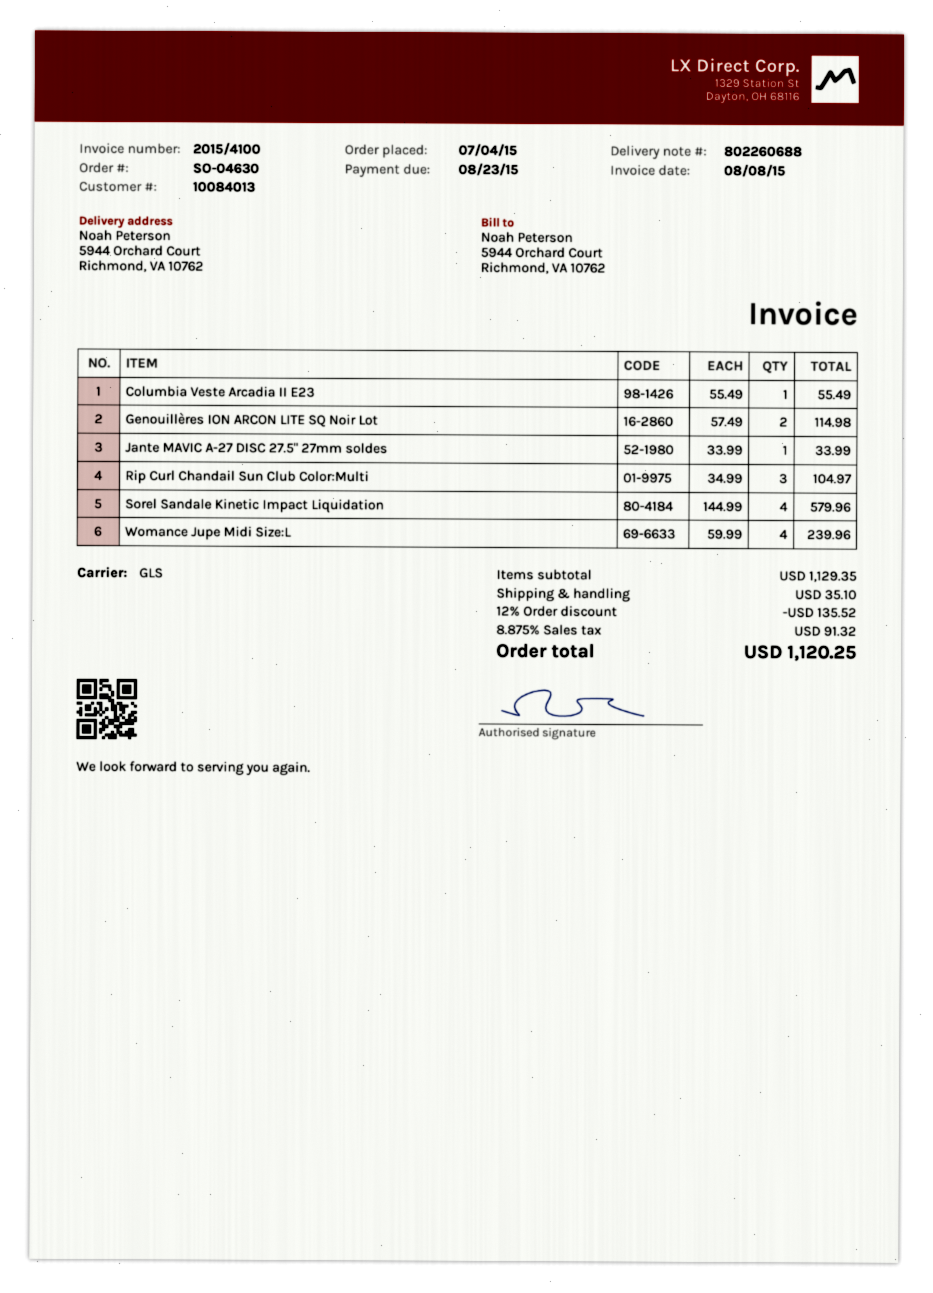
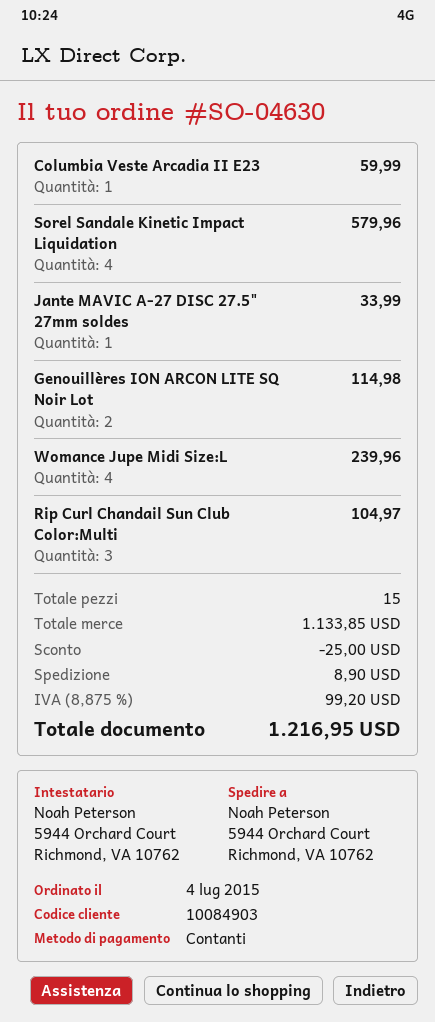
customer number: 10084013 -> 10084903
Columbia Veste Arcadia II E23: 1 for 55.49 -> 1 for 59.99
subtotal: 1129.35 -> 1133.85
discount: 135.52 -> 25.00
shipping: 35.10 -> 8.90
tax: 8.875% = 91.32 -> 8.875% = 99.20
total: 1120.25 -> 1216.95

